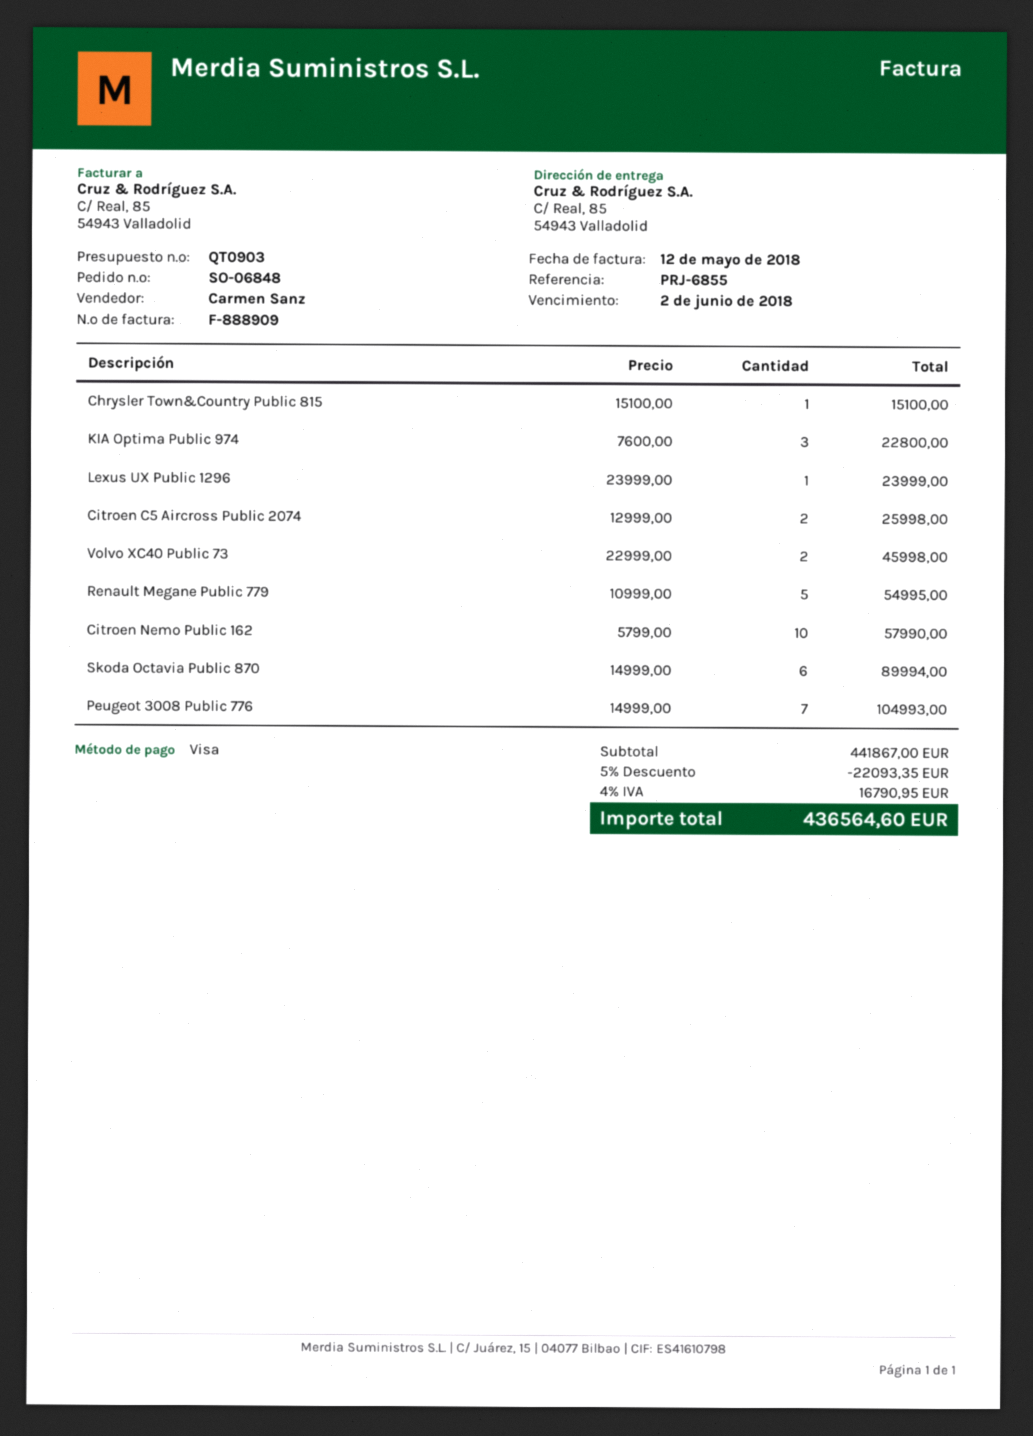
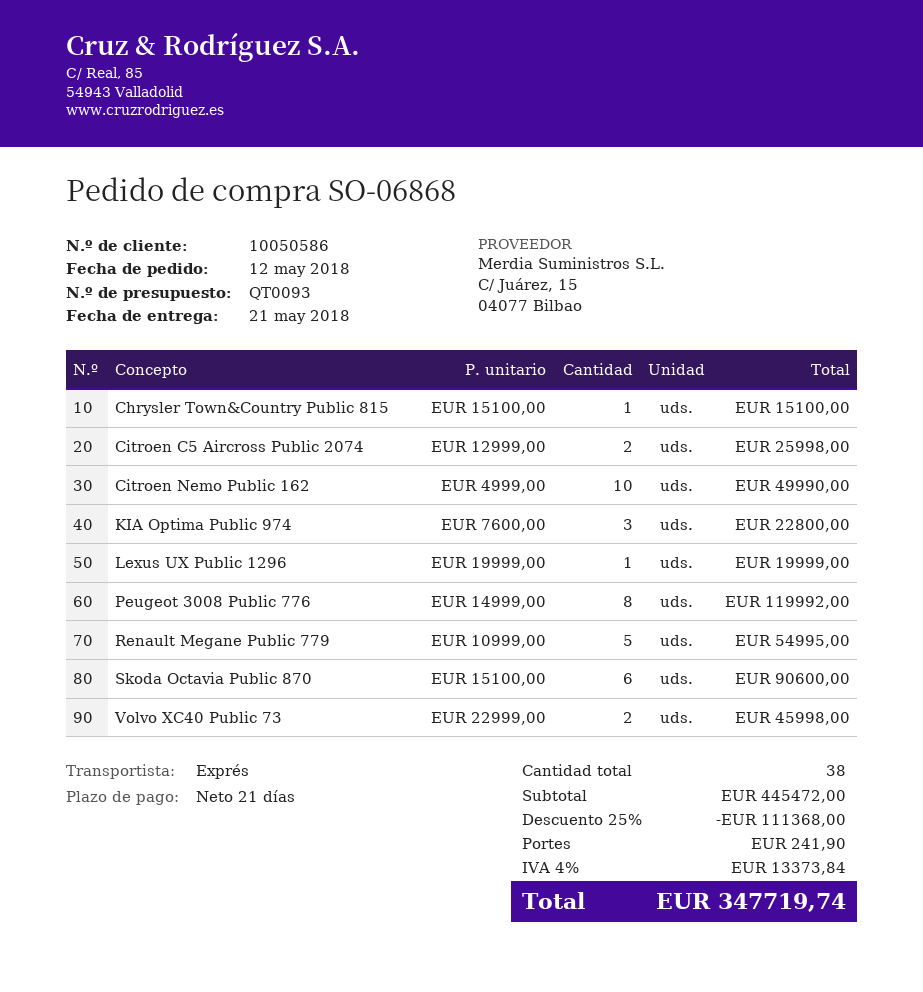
quote number: QT0903 -> QT0093
order number: SO-06848 -> SO-06868
Lexus UX Public 1296: 1 x 23999.00 = 23999.00 -> 1 x 19999.00 = 19999.00
Citroen Nemo Public 162: 10 x 5799.00 = 57990.00 -> 10 x 4999.00 = 49990.00
Skoda Octavia Public 870: 6 x 14999.00 = 89994.00 -> 6 x 15100.00 = 90600.00
Peugeot 3008 Public 776: 7 x 14999.00 = 104993.00 -> 8 x 14999.00 = 119992.00
subtotal: 441867.00 -> 445472.00
discount: 5% = 22093.35 -> 25% = 111368.00
shipping: none -> 241.90
tax: 4% = 16790.95 -> 4% = 13373.84
total: 436564.60 -> 347719.74

